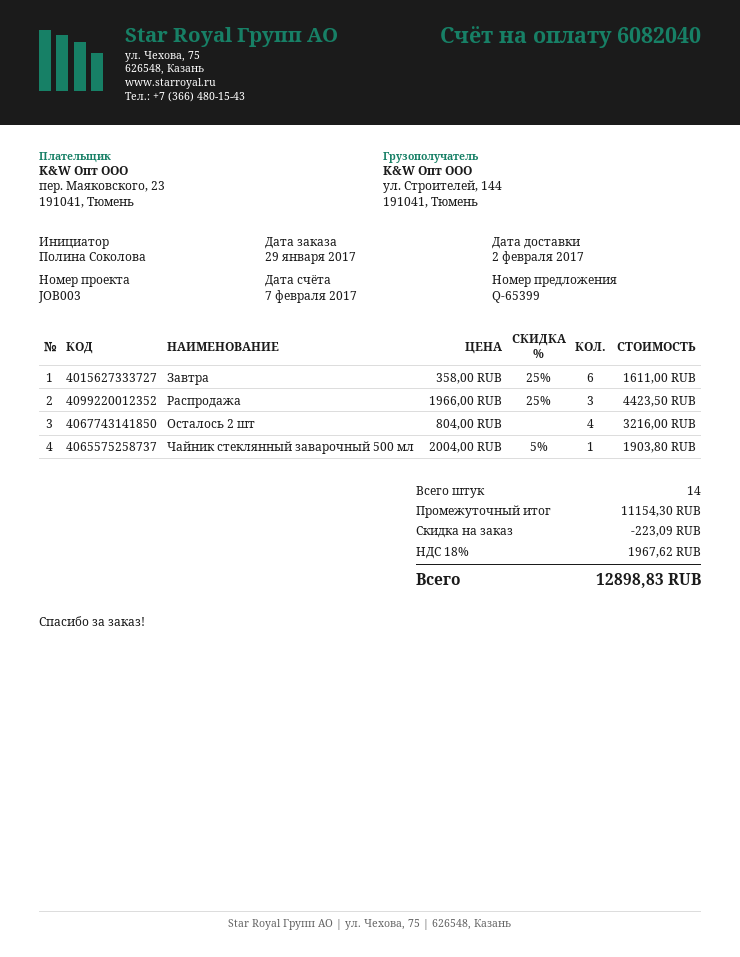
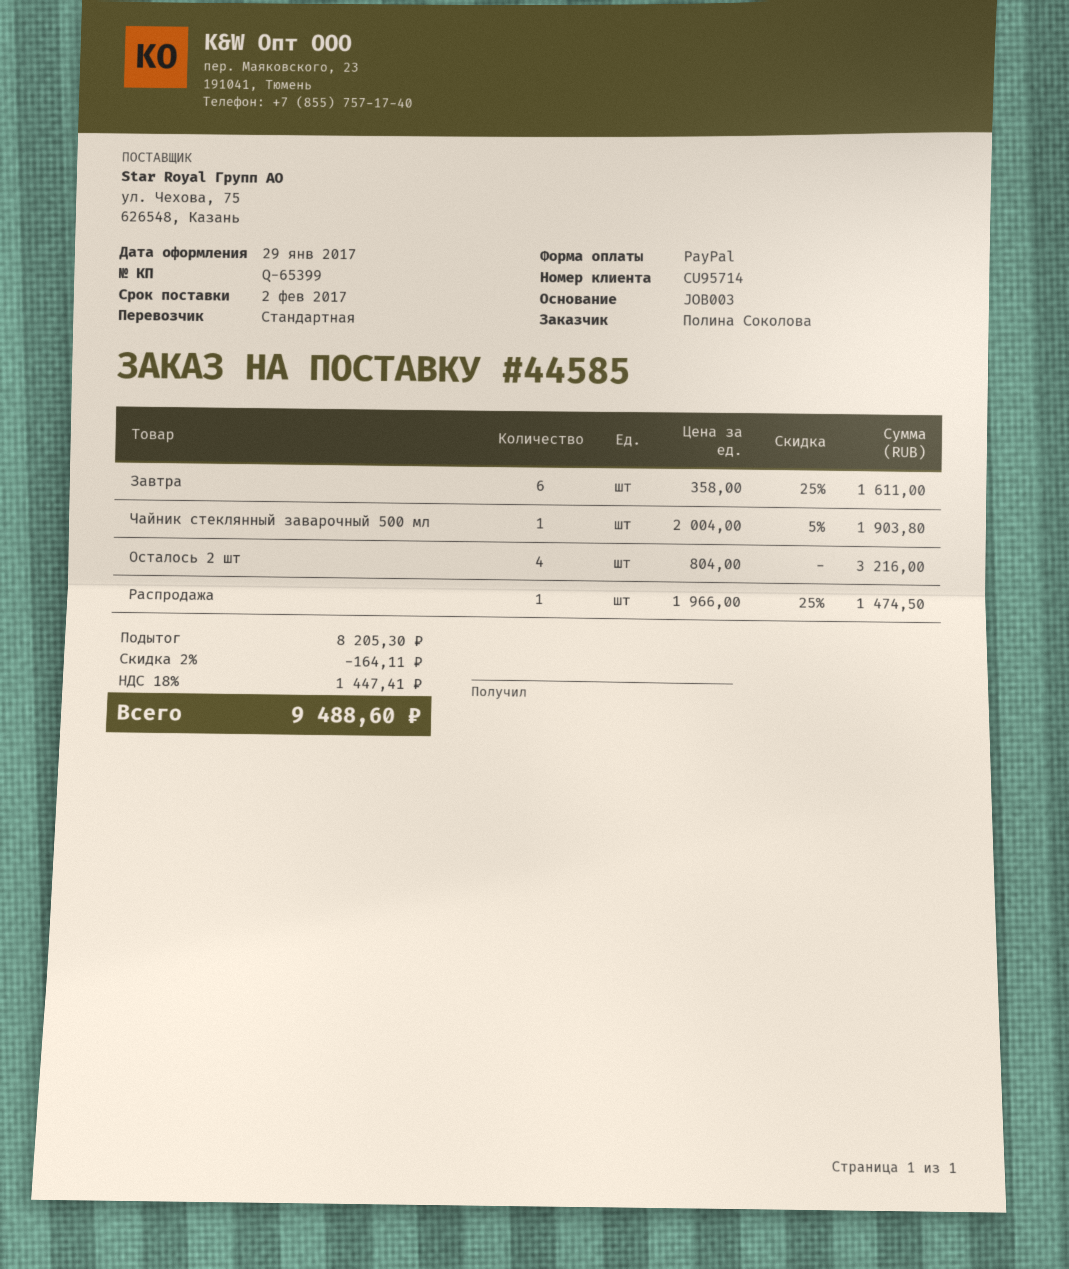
Распродажа: 3 x 1966.00 - 25% = 4423.50 -> 1 x 1966.00 - 25% = 1474.50
subtotal: 11154.30 -> 8205.30
discount: 223.09 -> 164.11
tax: 18% = 1967.62 -> 18% = 1447.41
total: 12898.83 -> 9488.60

